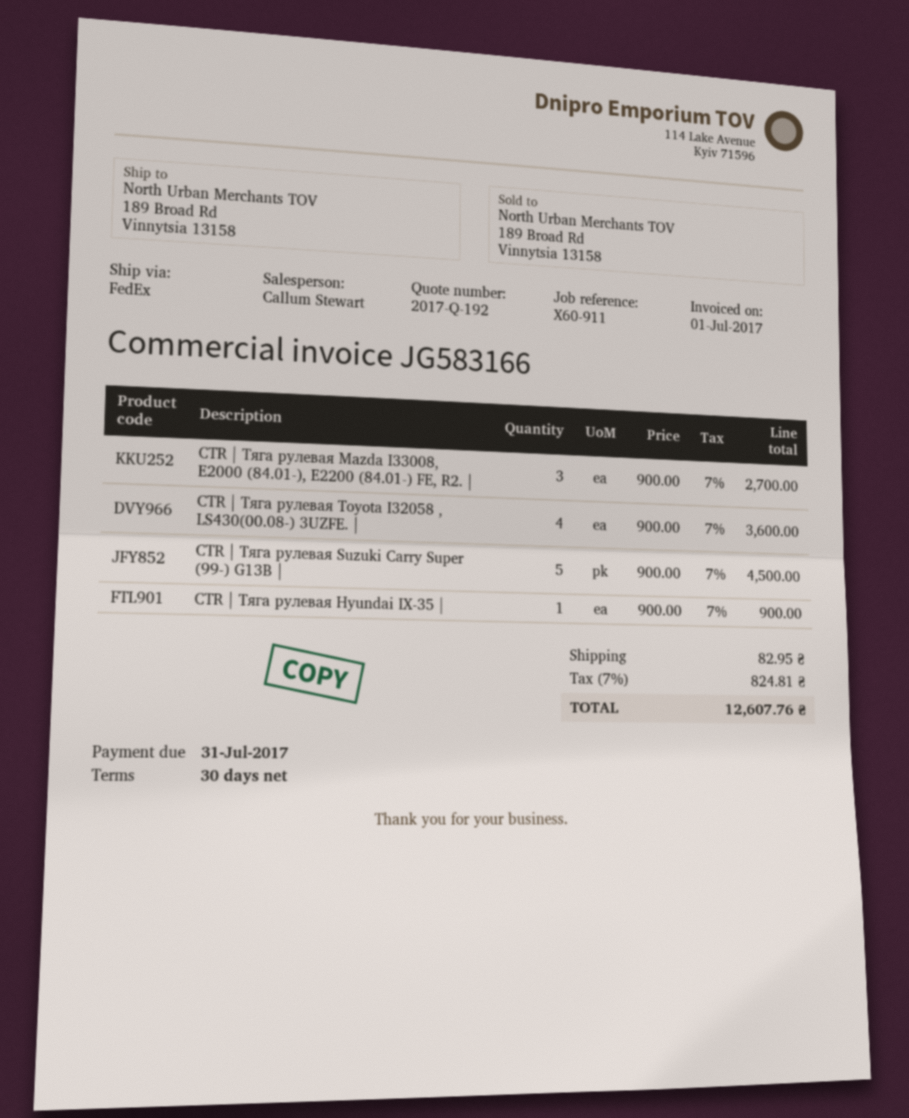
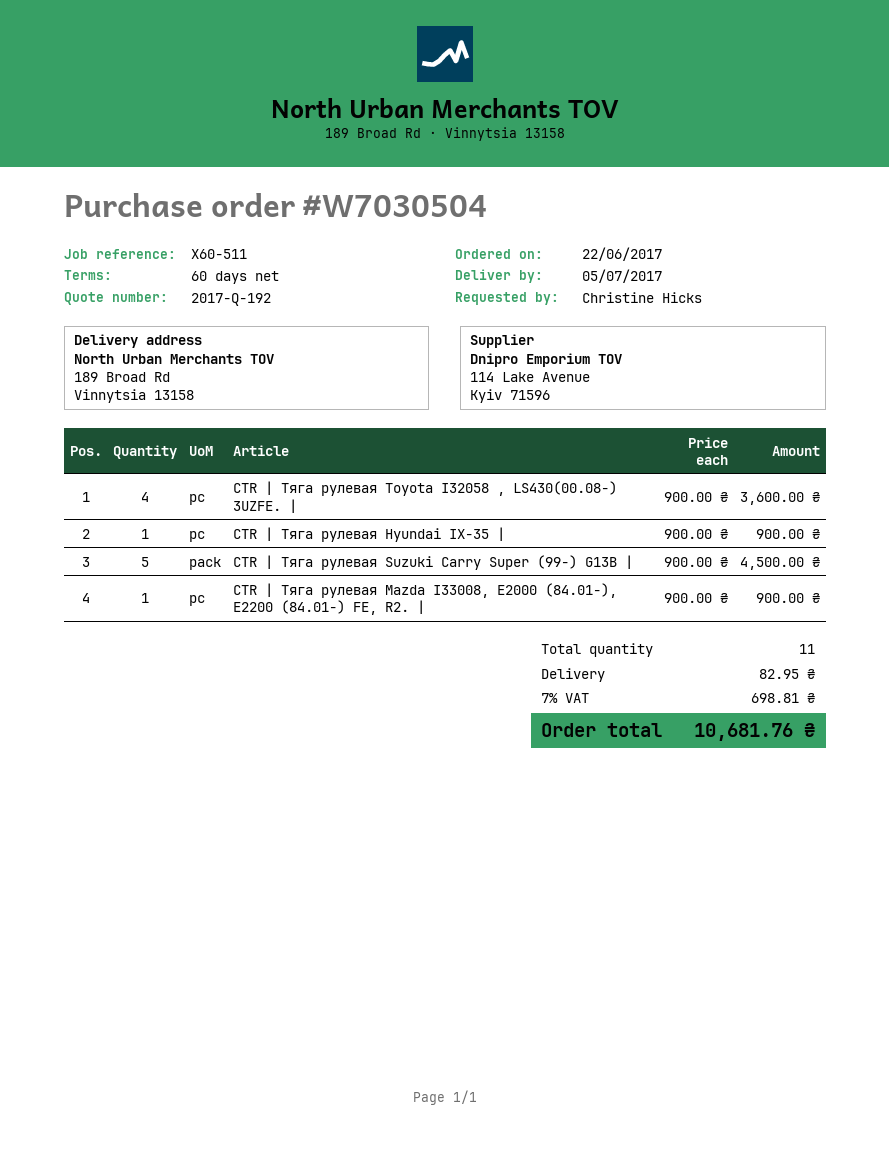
payment terms: 30 days -> 60 days
reference: X60-911 -> X60-511
CTR | Тяга рулевая Mazda I33008, E2000 (84.01-), E2200 (84.01-) FE, R2. |: 3 x 900.00 = 2700.00 -> 1 x 900.00 = 900.00
tax: 7% = 824.81 -> 7% = 698.81
total: 12607.76 -> 10681.76

